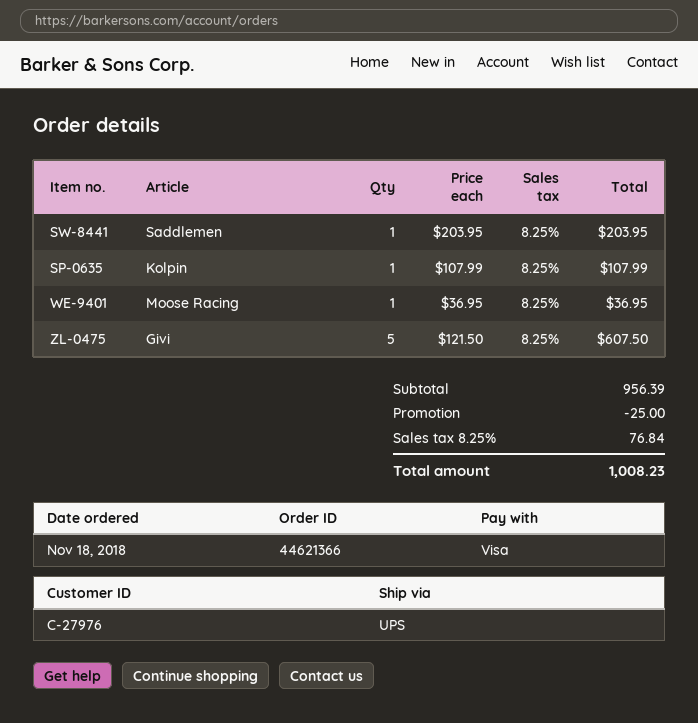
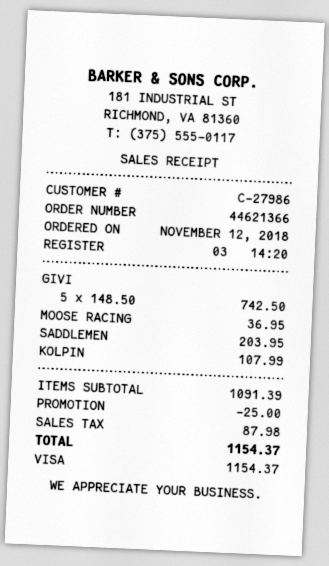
order date: 2018-11-18 -> 2018-11-12
customer number: C-27976 -> C-27986
Givi: 5 x 121.50 = 607.50 -> 5 x 148.50 = 742.50
subtotal: 956.39 -> 1091.39
tax: 76.84 -> 87.98
total: 1008.23 -> 1154.37

